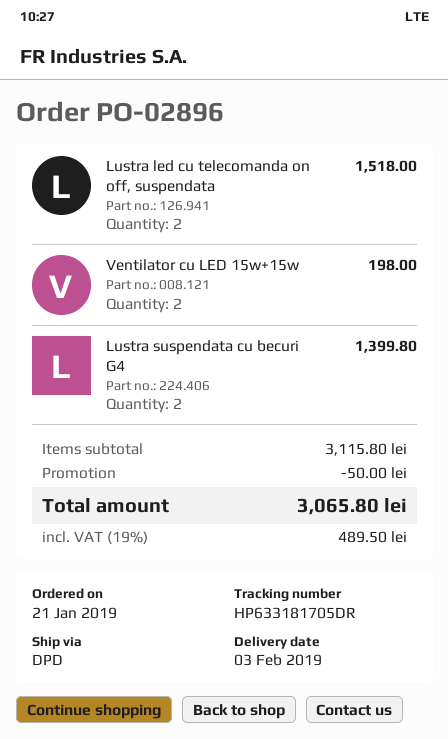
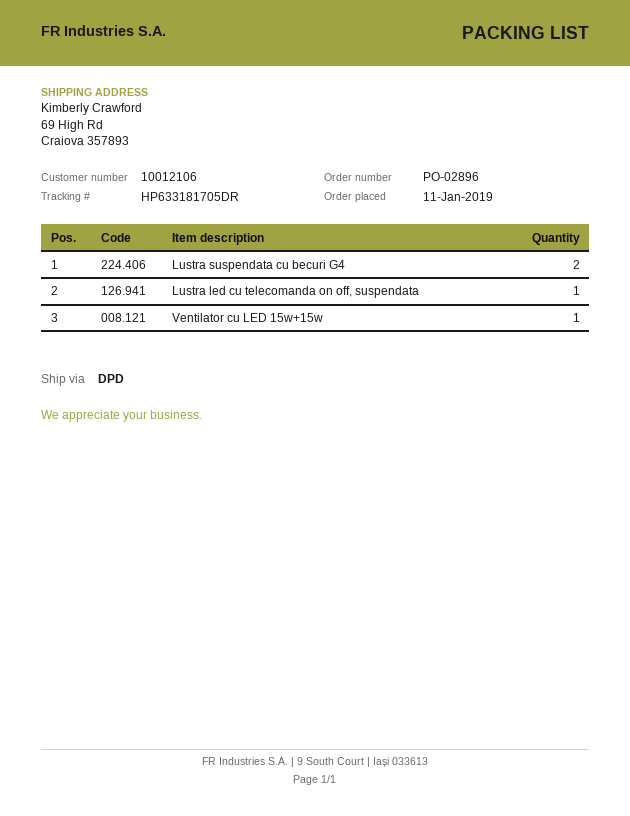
order date: 2019-01-21 -> 2019-01-11
Lustra led cu telecomanda on off, suspendata: 2 -> 1
Ventilator cu LED 15w+15w: 2 -> 1

